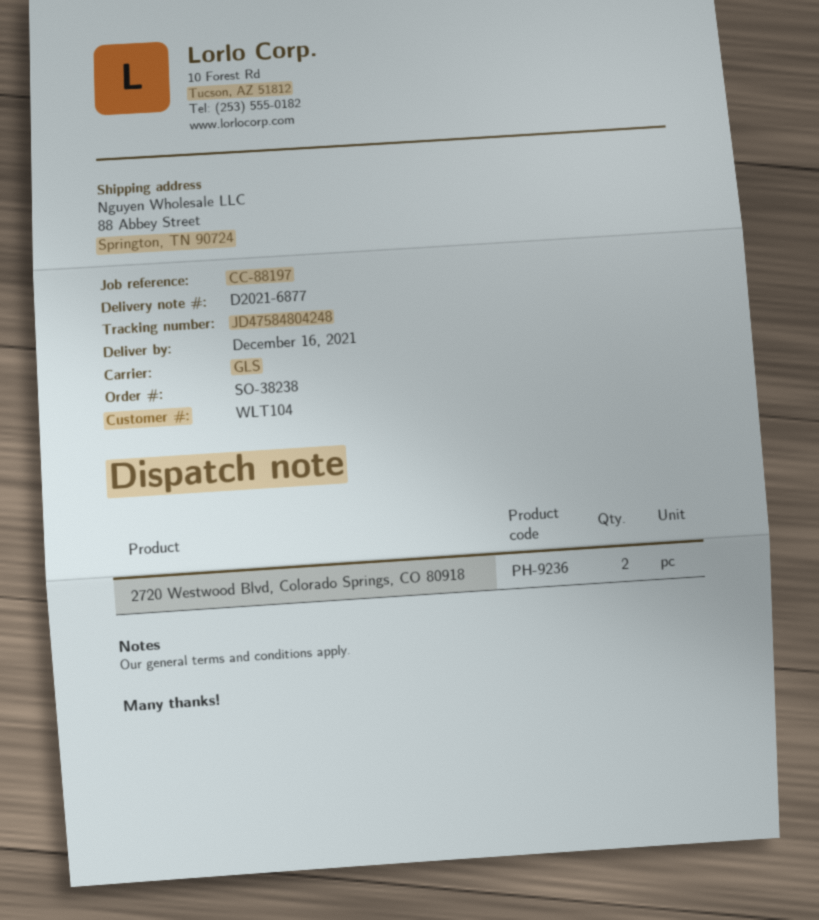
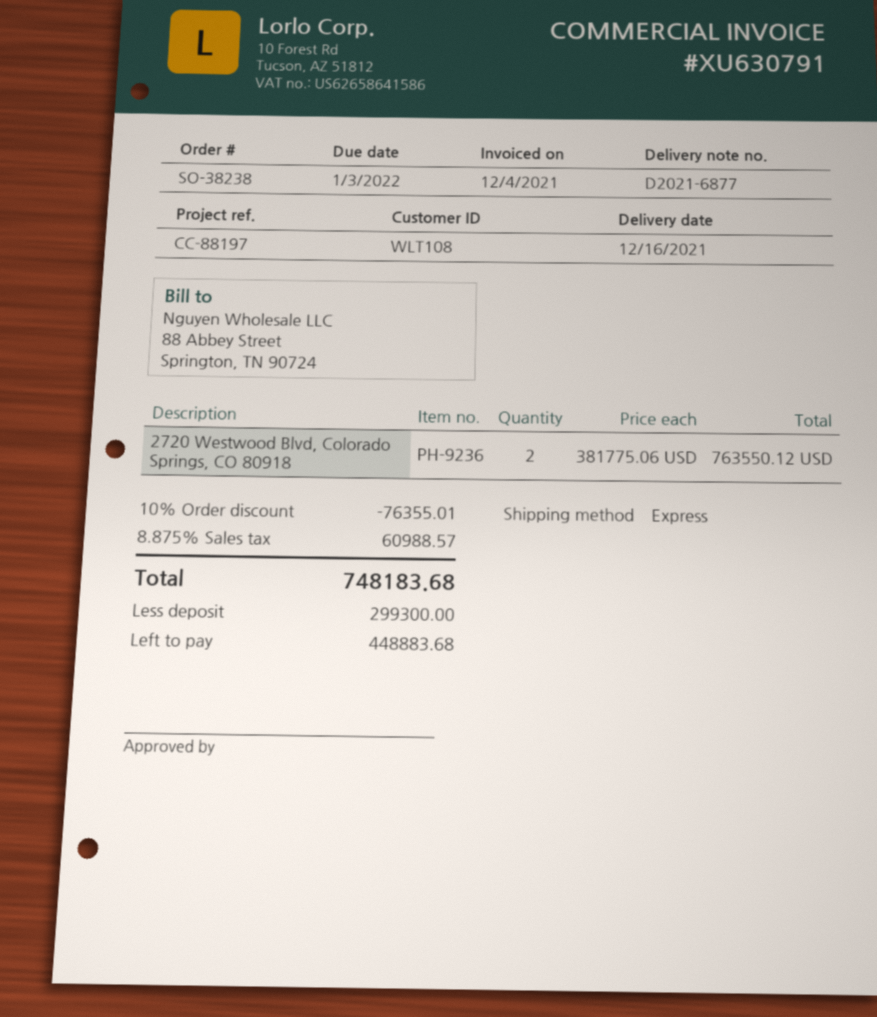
customer number: WLT104 -> WLT108
shipping method: GLS -> express

